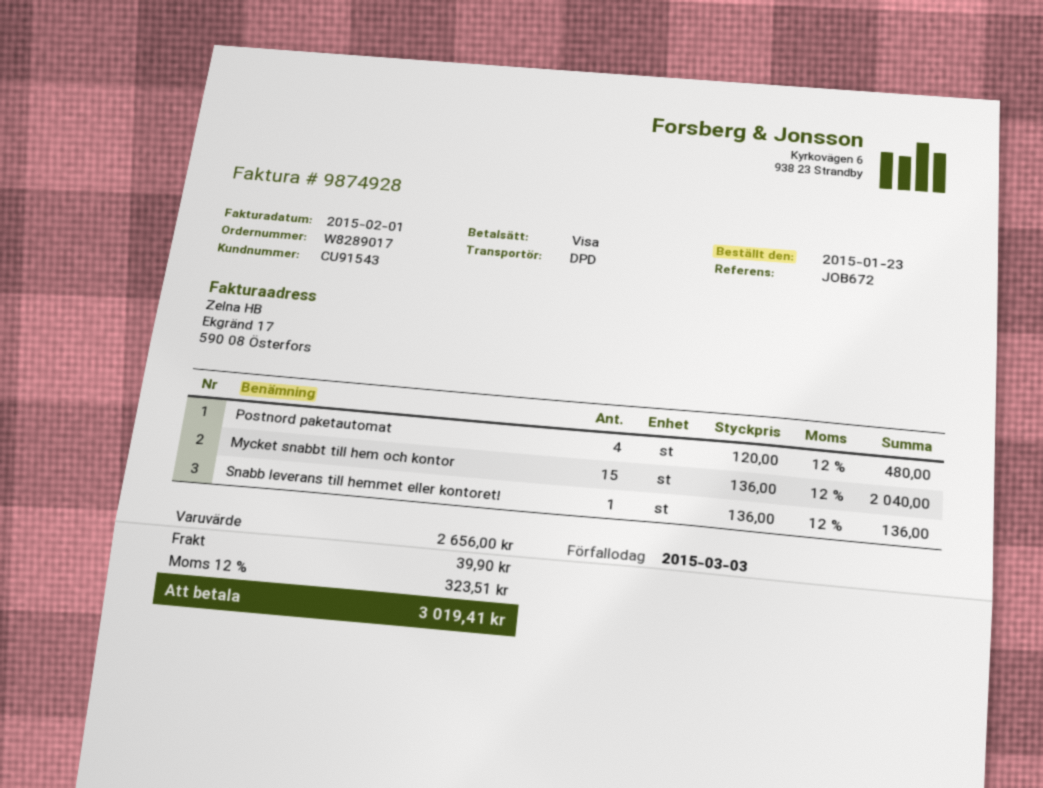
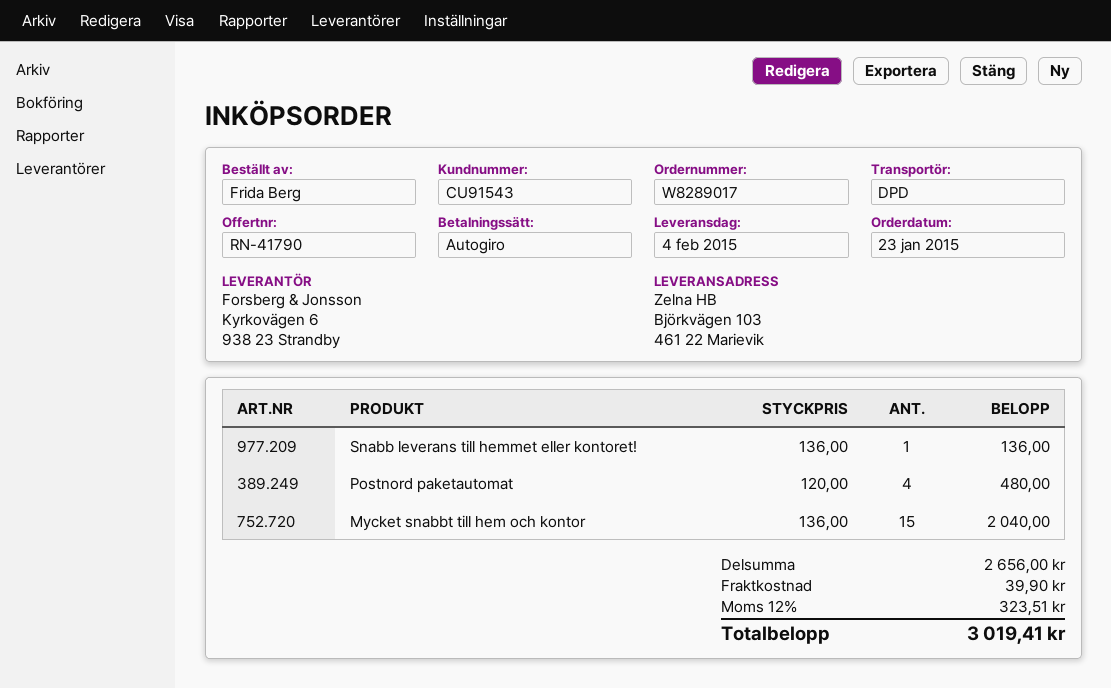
payment method: Visa -> direct debit

